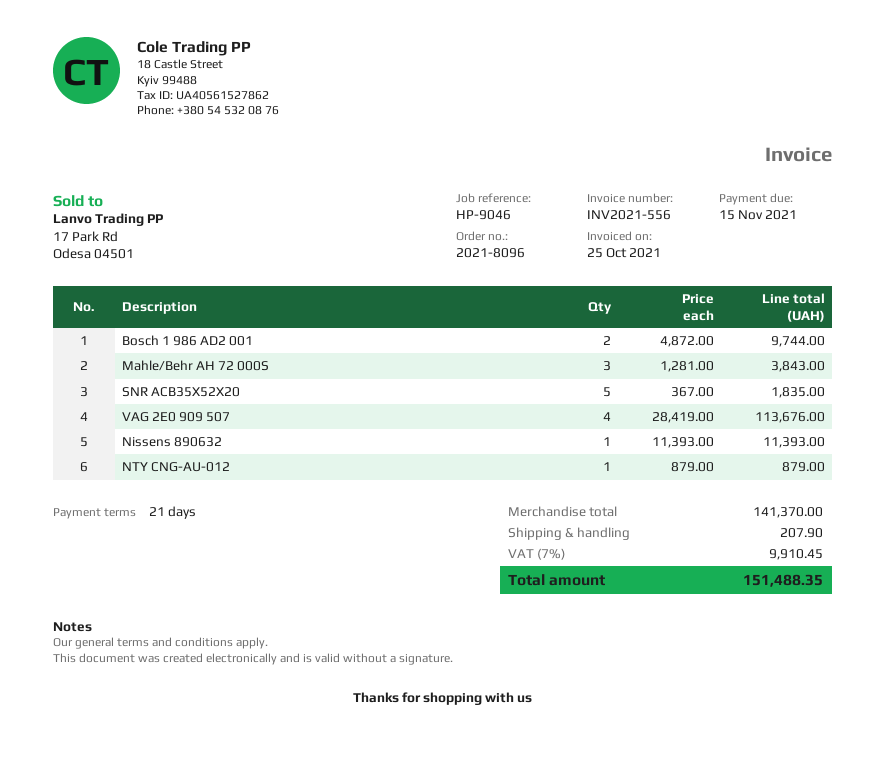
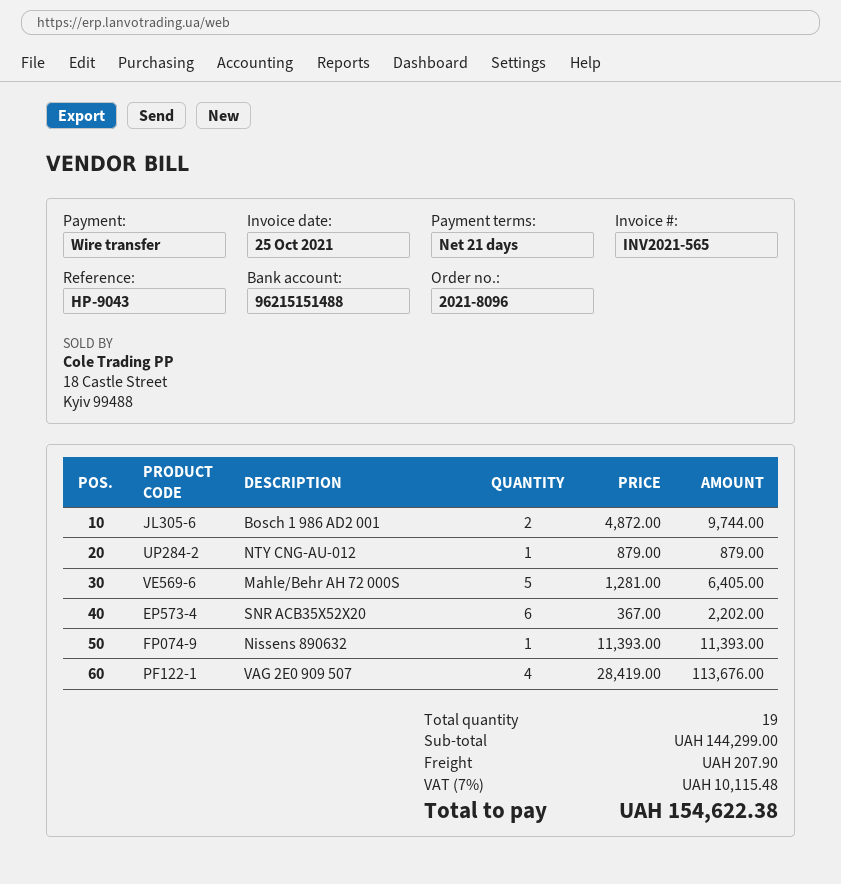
invoice number: INV2021-556 -> INV2021-565
reference: HP-9046 -> HP-9043
Mahle/Behr AH 72 000S: 3 x 1281.00 = 3843.00 -> 5 x 1281.00 = 6405.00
SNR ACB35X52X20: 5 x 367.00 = 1835.00 -> 6 x 367.00 = 2202.00
subtotal: 141370.00 -> 144299.00
tax: 7% = 9910.45 -> 7% = 10115.48
total: 151488.35 -> 154622.38

